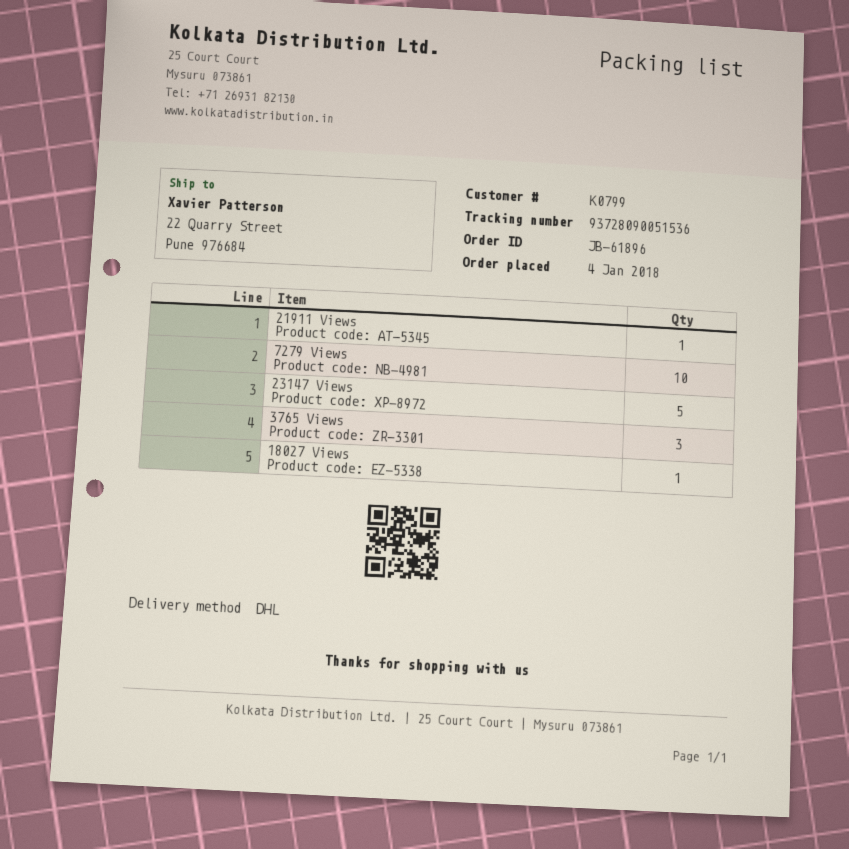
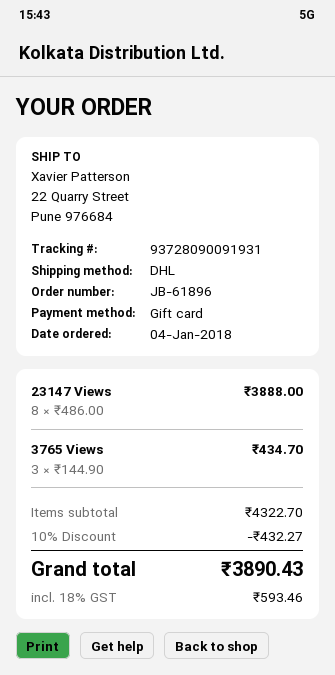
tracking number: 93728090051536 -> 93728090091931
21911 Views: 1 -> none
7279 Views: 10 -> none
23147 Views: 5 -> 8
18027 Views: 1 -> none

